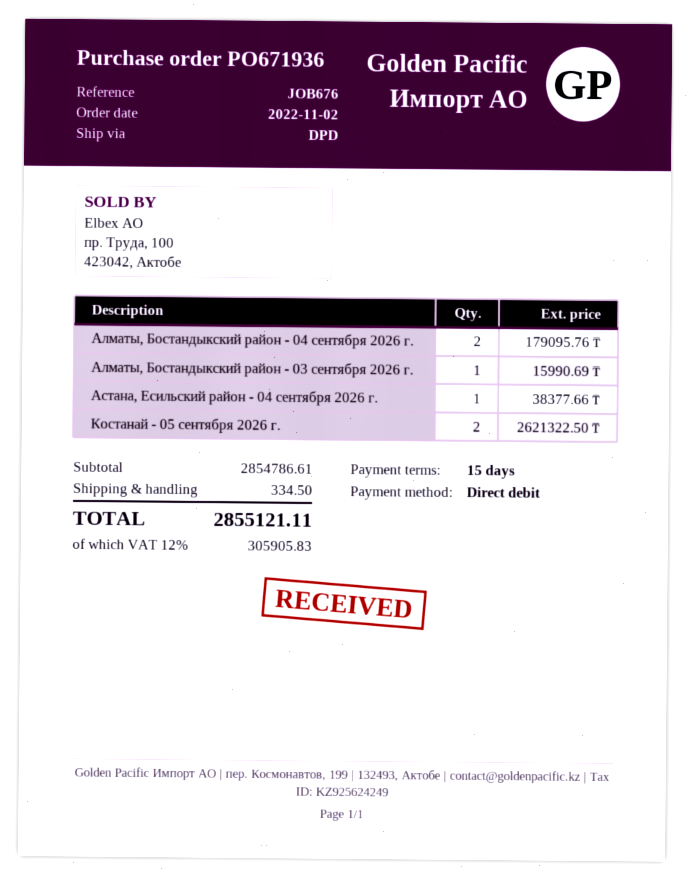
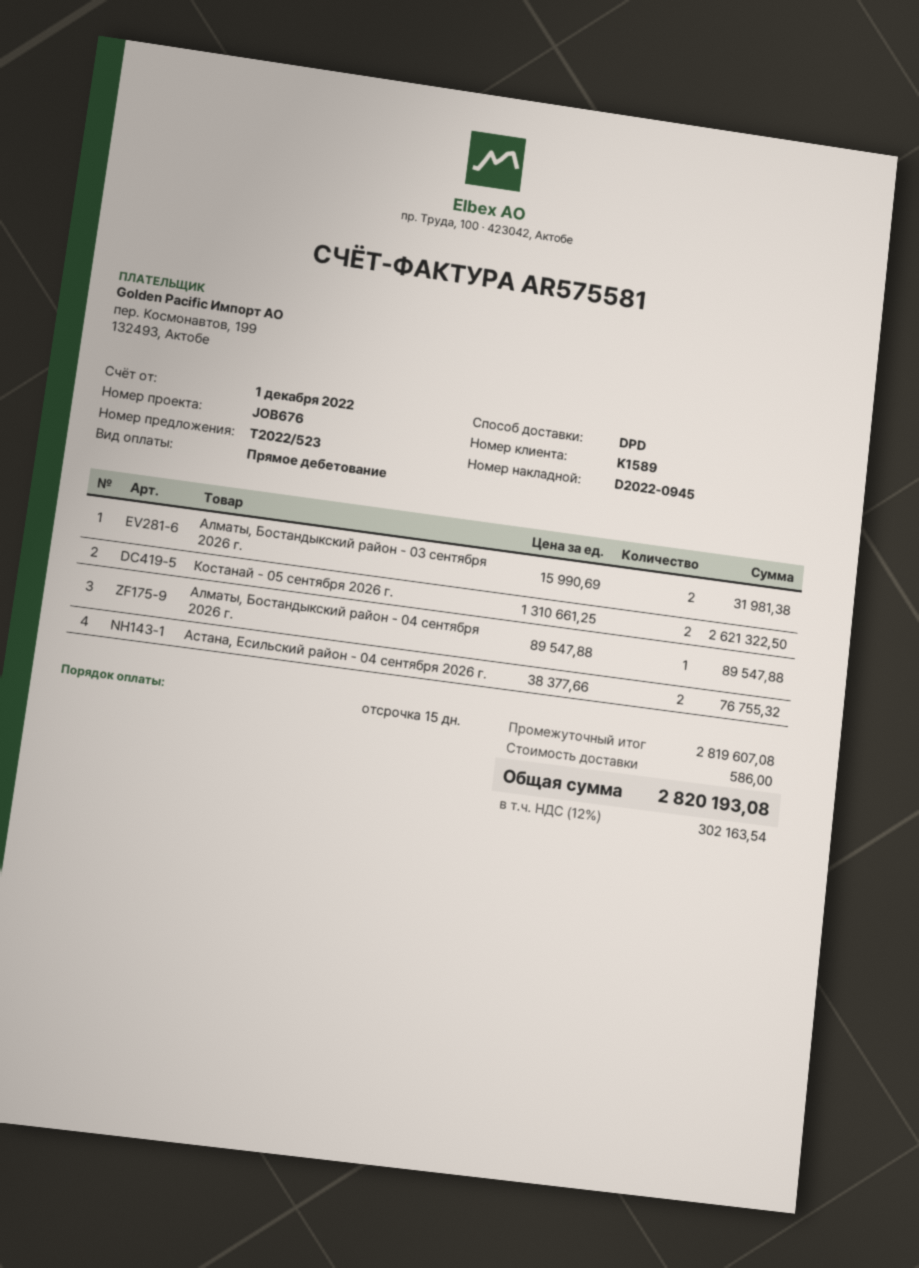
Алматы, Бостандыкский район - 04 сентября 2026 г.: 2 for 179095.76 -> 1 for 89547.88
Алматы, Бостандыкский район - 03 сентября 2026 г.: 1 for 15990.69 -> 2 for 31981.38
Астана, Есильский район - 04 сентября 2026 г.: 1 for 38377.66 -> 2 for 76755.32
subtotal: 2854786.61 -> 2819607.08
shipping: 334.50 -> 586.00
tax: 12% = 305905.83 -> 12% = 302163.54
total: 2855121.11 -> 2820193.08

